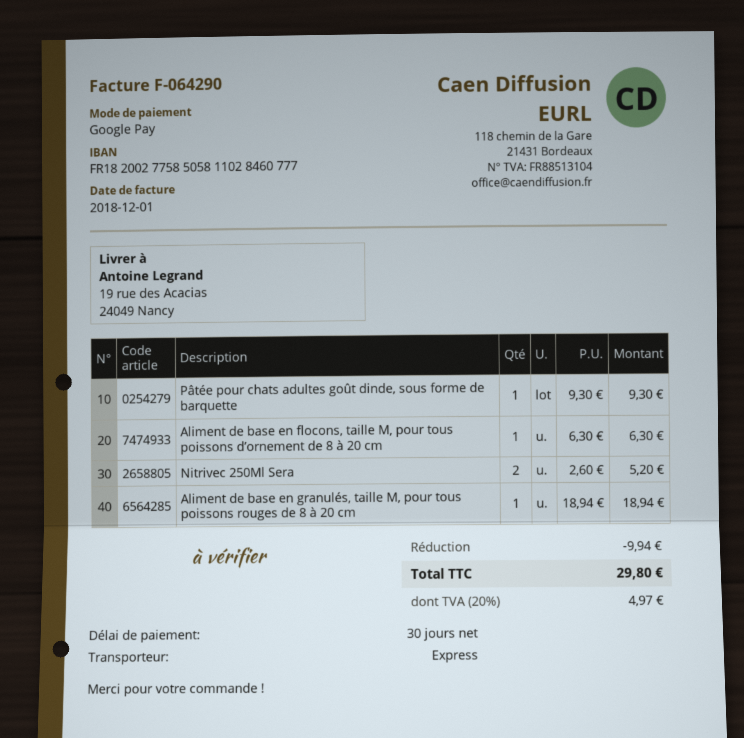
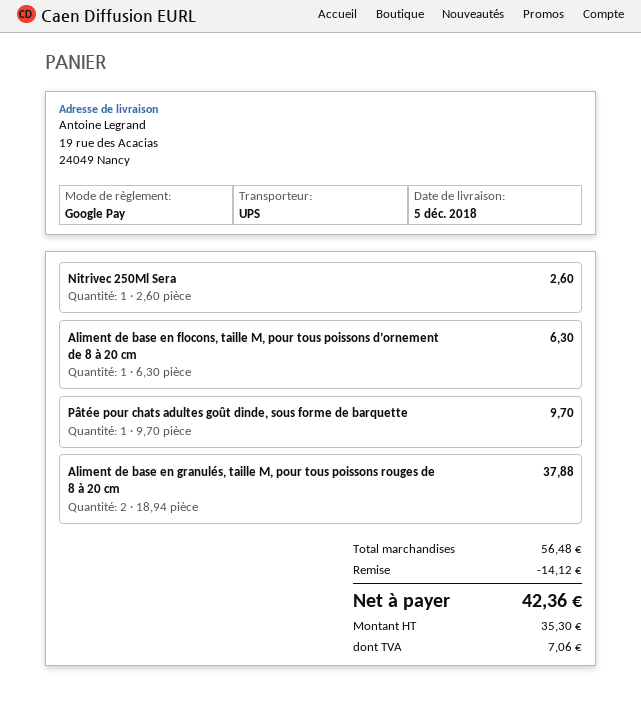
shipping method: express -> UPS
Pâtée pour chats adultes goût dinde, sous forme de barquette: 1 x 9.30 = 9.30 -> 1 x 9.70 = 9.70
Nitrivec 250Ml Sera: 2 x 2.60 = 5.20 -> 1 x 2.60 = 2.60
Aliment de base en granulés, taille M, pour tous poissons rouges de 8 à 20 cm: 1 x 18.94 = 18.94 -> 2 x 18.94 = 37.88
discount: 9.94 -> 14.12
tax: 4.97 -> 7.06
total: 29.80 -> 42.36

